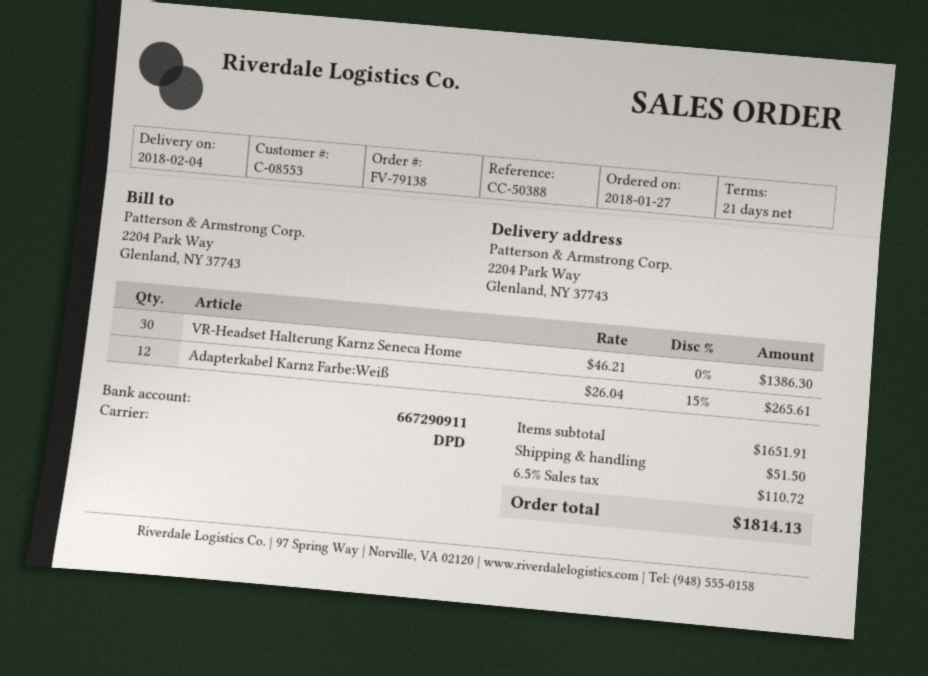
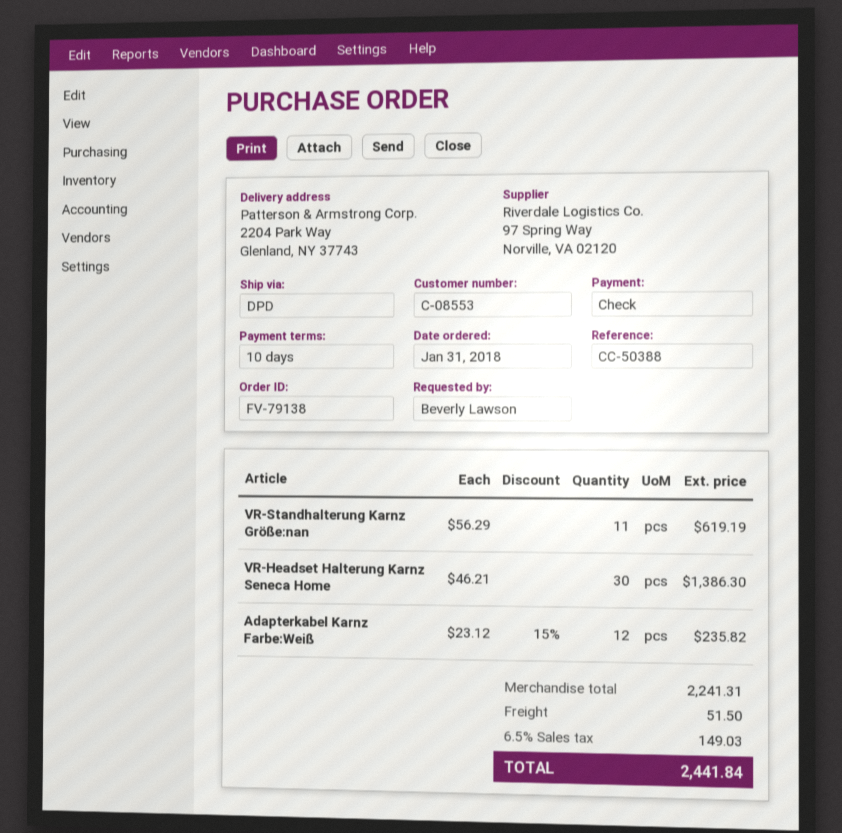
order date: 2018-01-27 -> 2018-01-31
payment terms: 21 days -> 10 days
Adapterkabel Karnz Farbe:Weiß: 12 x 26.04 - 15% = 265.61 -> 12 x 23.12 - 15% = 235.82
VR-Standhalterung Karnz Größe:nan: none -> 11 x 56.29 = 619.19
subtotal: 1651.91 -> 2241.31
tax: 6.5% = 110.72 -> 6.5% = 149.03
total: 1814.13 -> 2441.84

